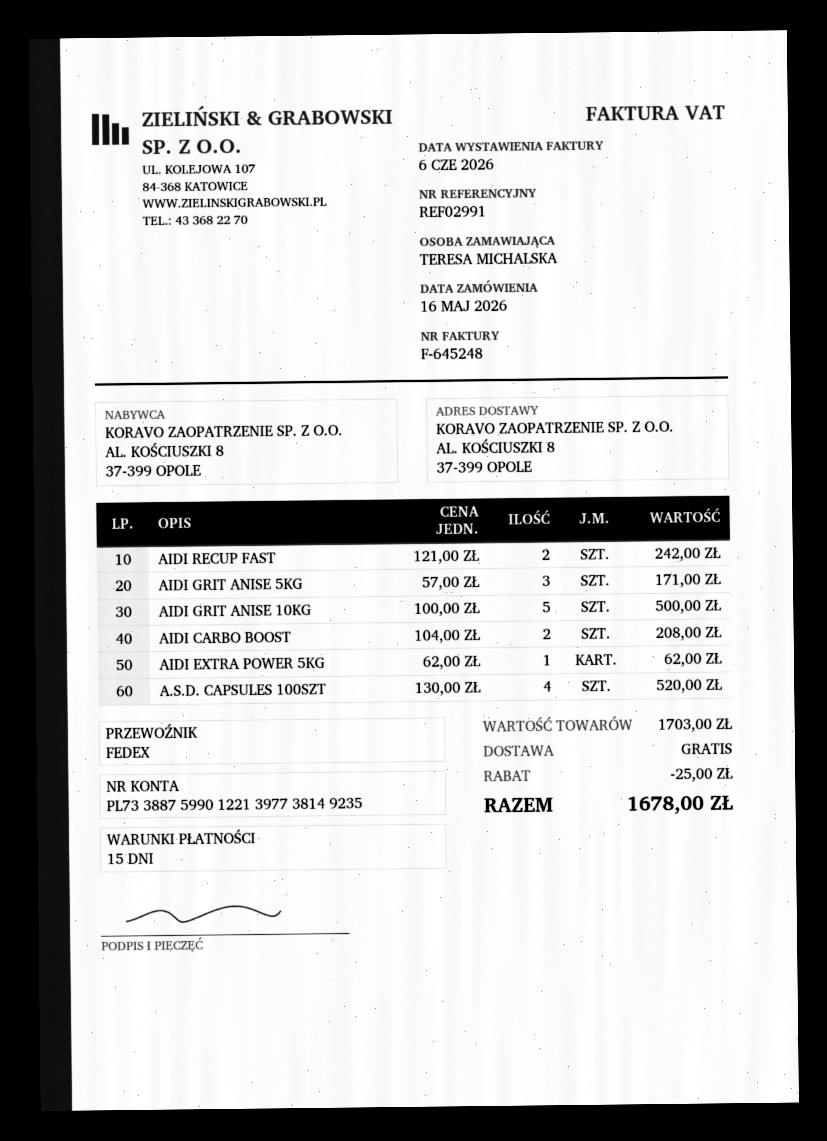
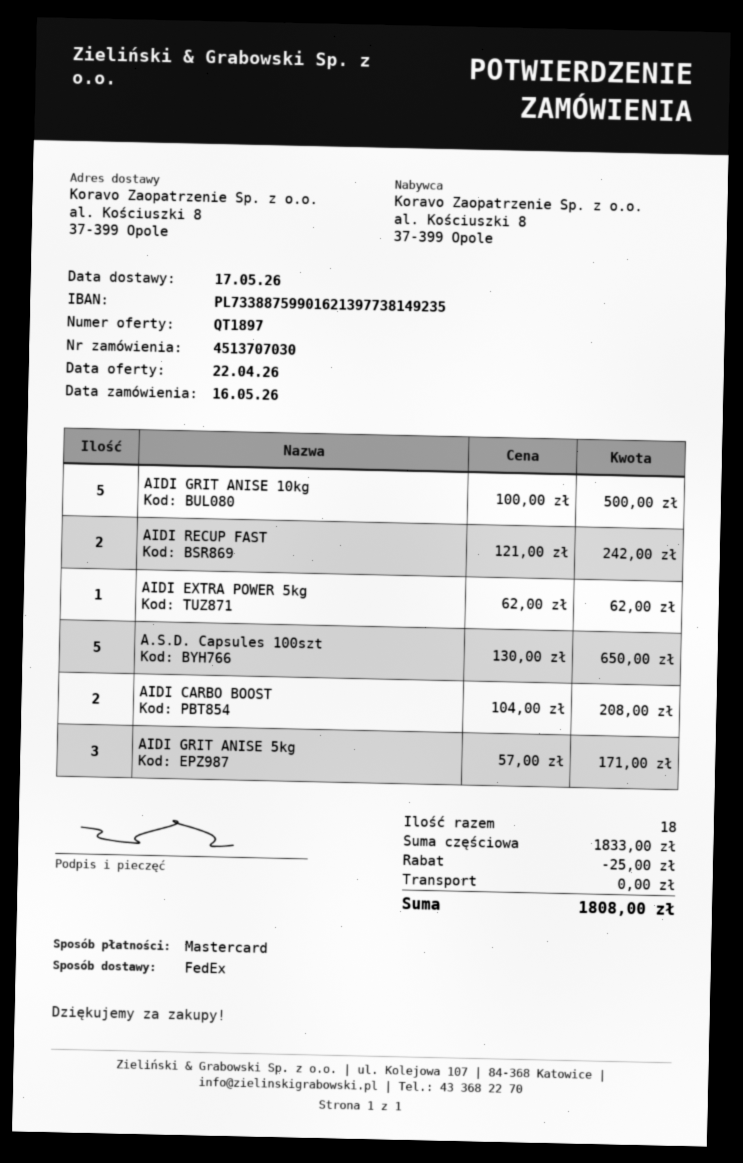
bank account: PL73388759901221397738149235 -> PL73388759901621397738149235
A.S.D. CAPSULES 100SZT: 4 x 130.00 = 520.00 -> 5 x 130.00 = 650.00
subtotal: 1703.00 -> 1833.00
total: 1678.00 -> 1808.00

